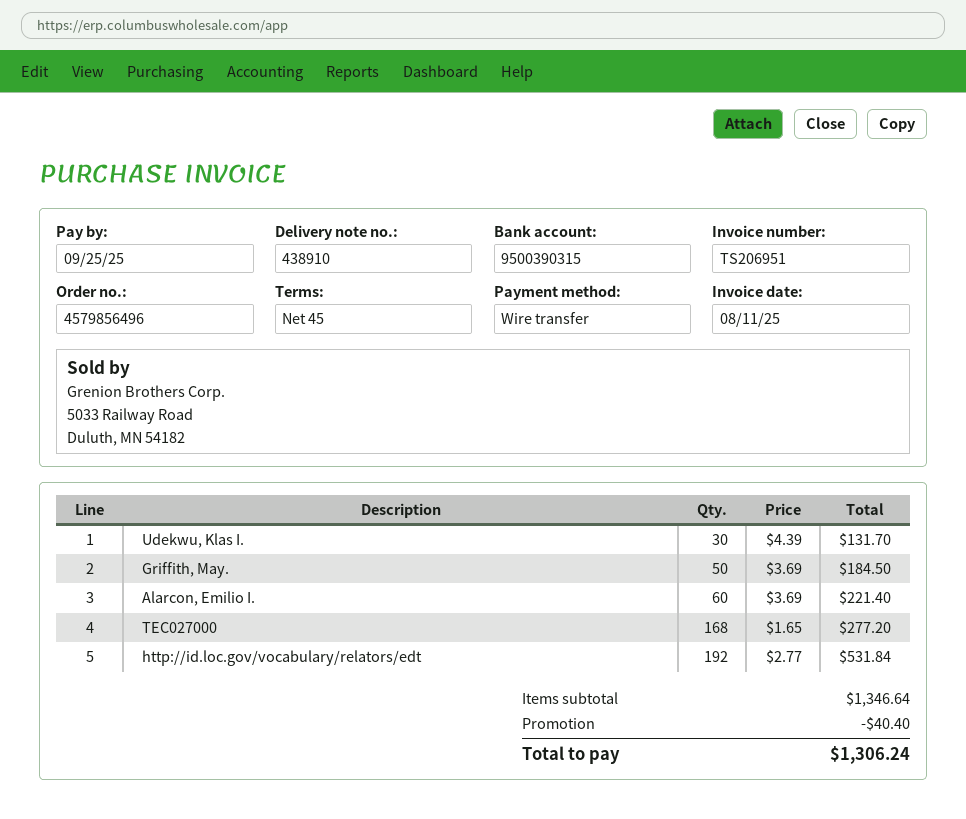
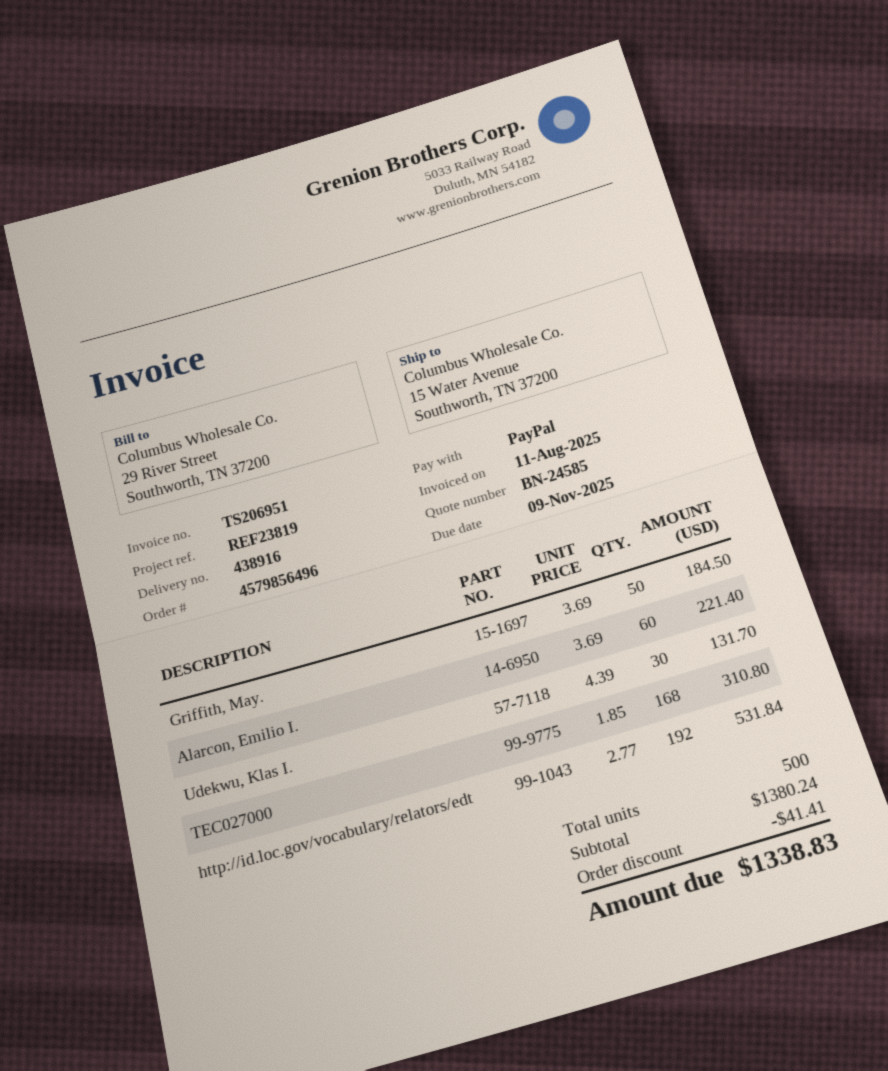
delivery note number: 438910 -> 438916
due date: 2025-09-25 -> 2025-11-09
payment method: bank transfer -> PayPal
TEC027000: 168 x 1.65 = 277.20 -> 168 x 1.85 = 310.80
subtotal: 1346.64 -> 1380.24
discount: 40.40 -> 41.41
total: 1306.24 -> 1338.83

